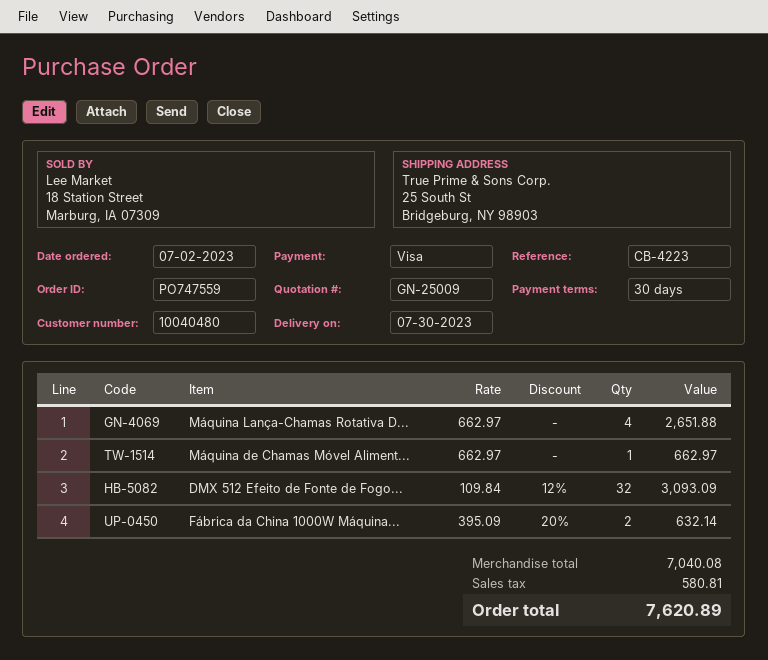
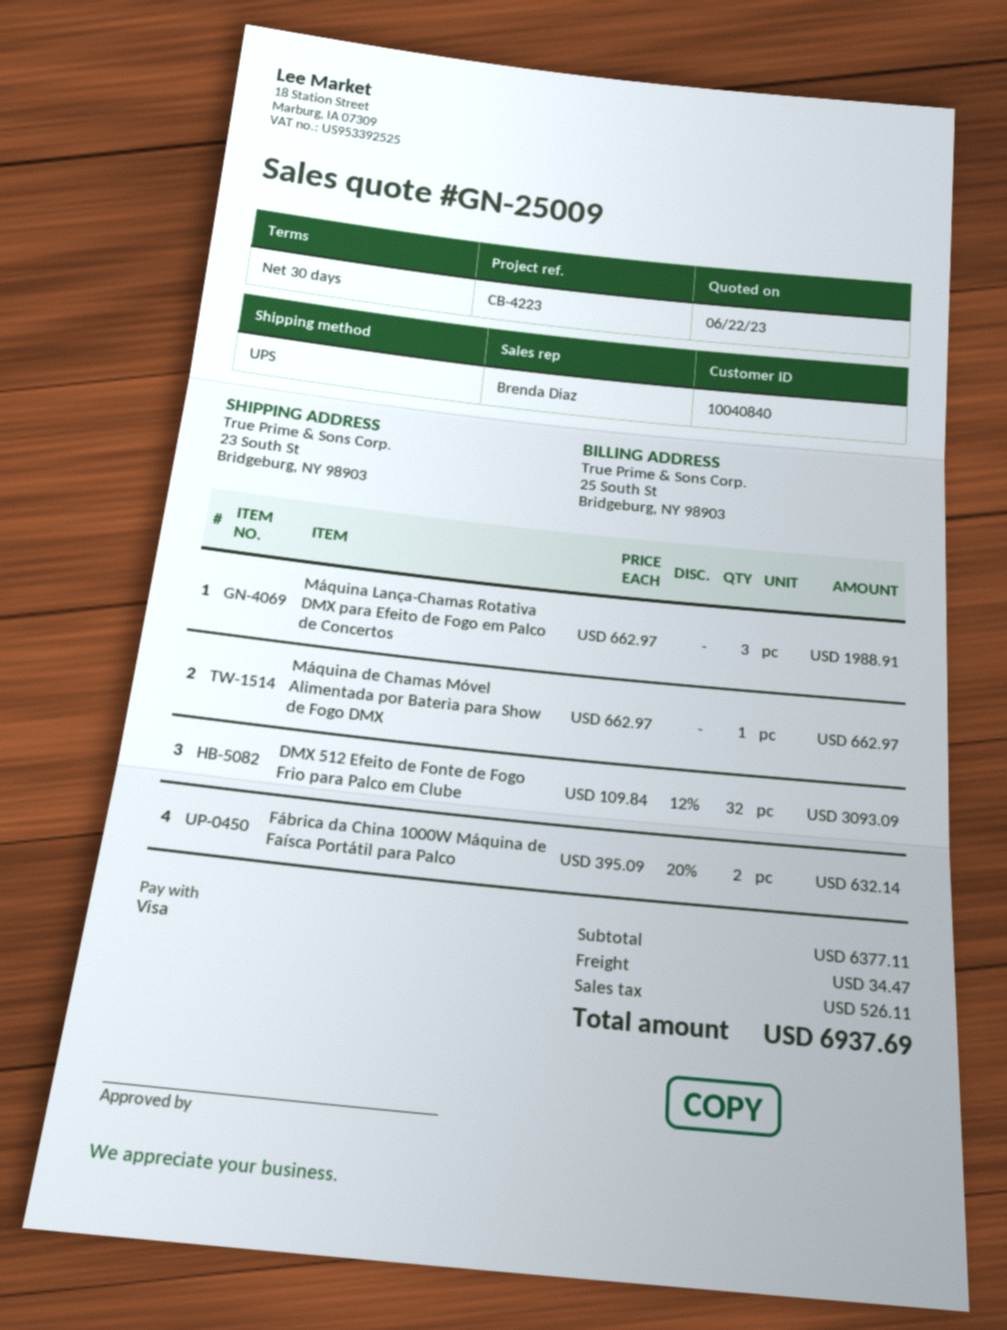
customer number: 10040480 -> 10040840
ship to: 25 South St, Bridgeburg, NY 98903 -> 23 South St, Bridgeburg, NY 98903
Máquina Lança-Chamas Rotativa D...: 4 x 662.97 = 2651.88 -> 3 x 662.97 = 1988.91
subtotal: 7040.08 -> 6377.11
shipping: none -> 34.47
tax: 580.81 -> 526.11
total: 7620.89 -> 6937.69

